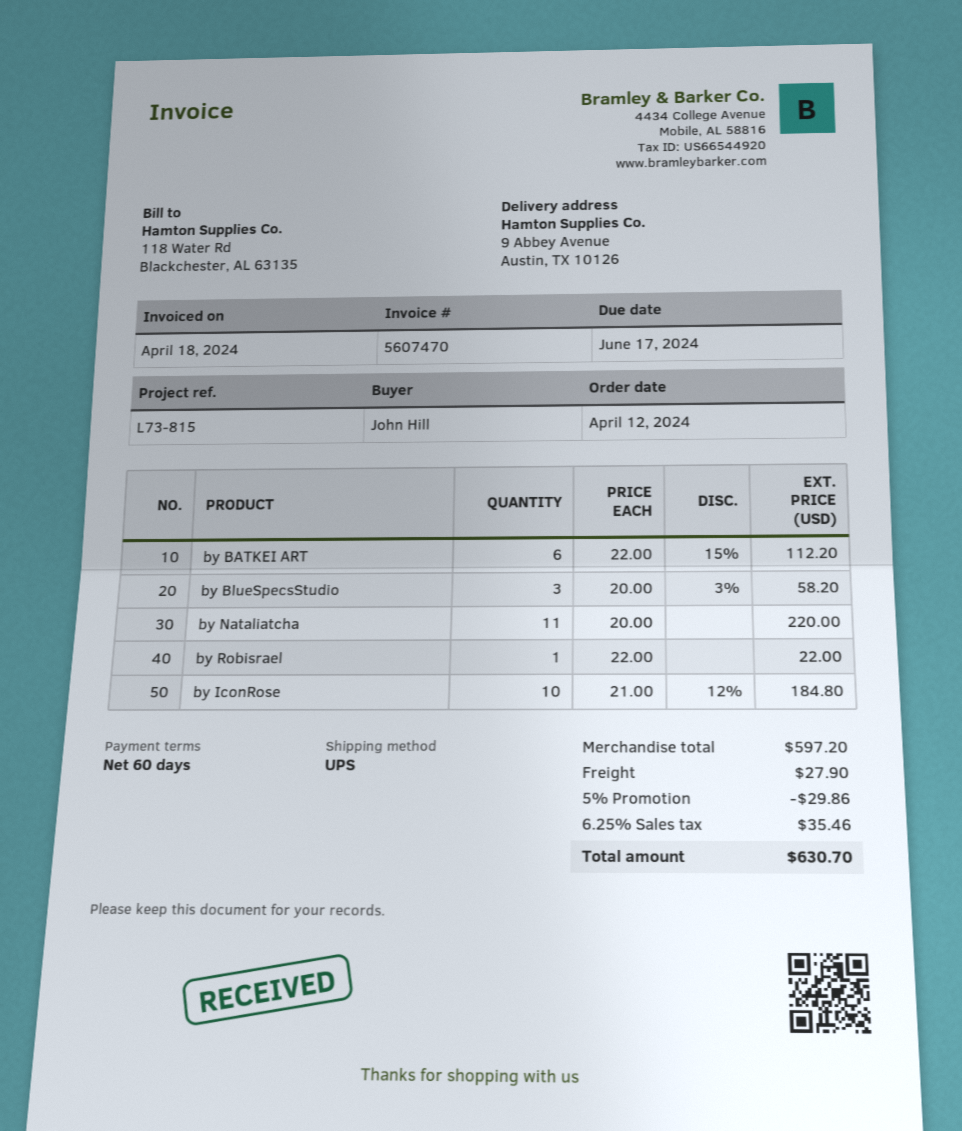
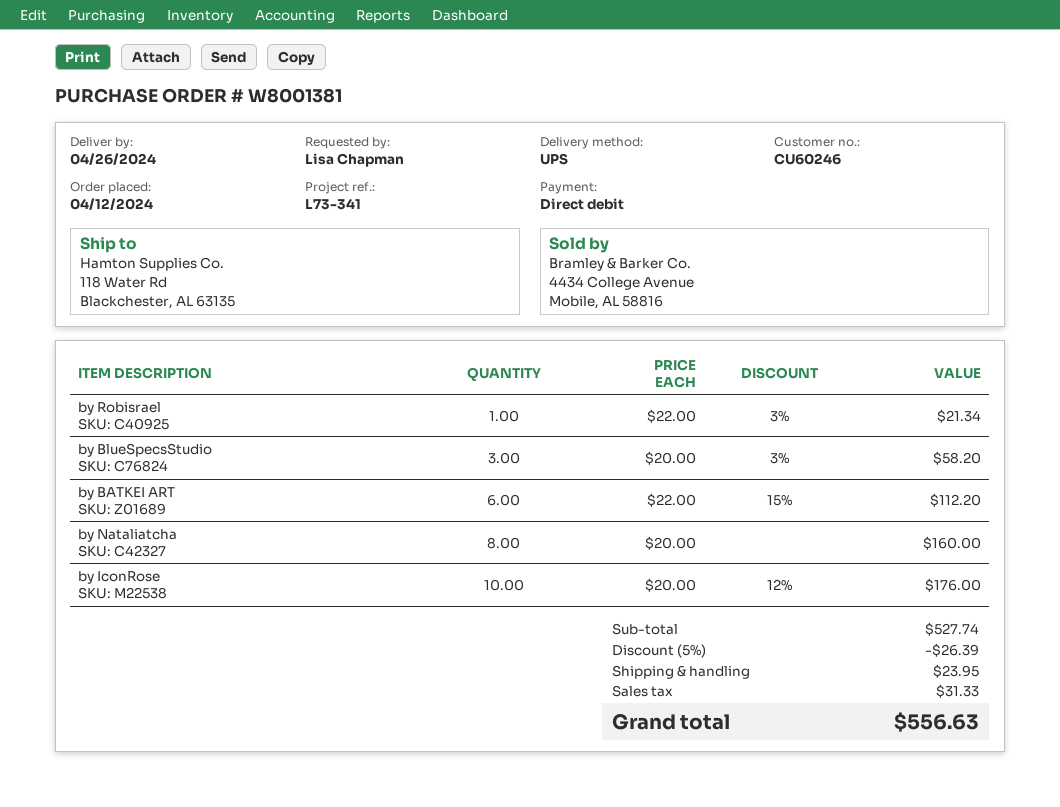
reference: L73-815 -> L73-341
ordered by: John Hill -> Lisa Chapman
ship to: 9 Abbey Avenue, Austin, TX 10126 -> 118 Water Rd, Blackchester, AL 63135
by Nataliatcha: 11 x 20.00 = 220.00 -> 8 x 20.00 = 160.00
by Robisrael: 1 x 22.00 = 22.00 -> 1 x 22.00 - 3% = 21.34
by IconRose: 10 x 21.00 - 12% = 184.80 -> 10 x 20.00 - 12% = 176.00
subtotal: 597.20 -> 527.74
discount: 5% = 29.86 -> 5% = 26.39
shipping: 27.90 -> 23.95
tax: 35.46 -> 31.33
total: 630.70 -> 556.63

